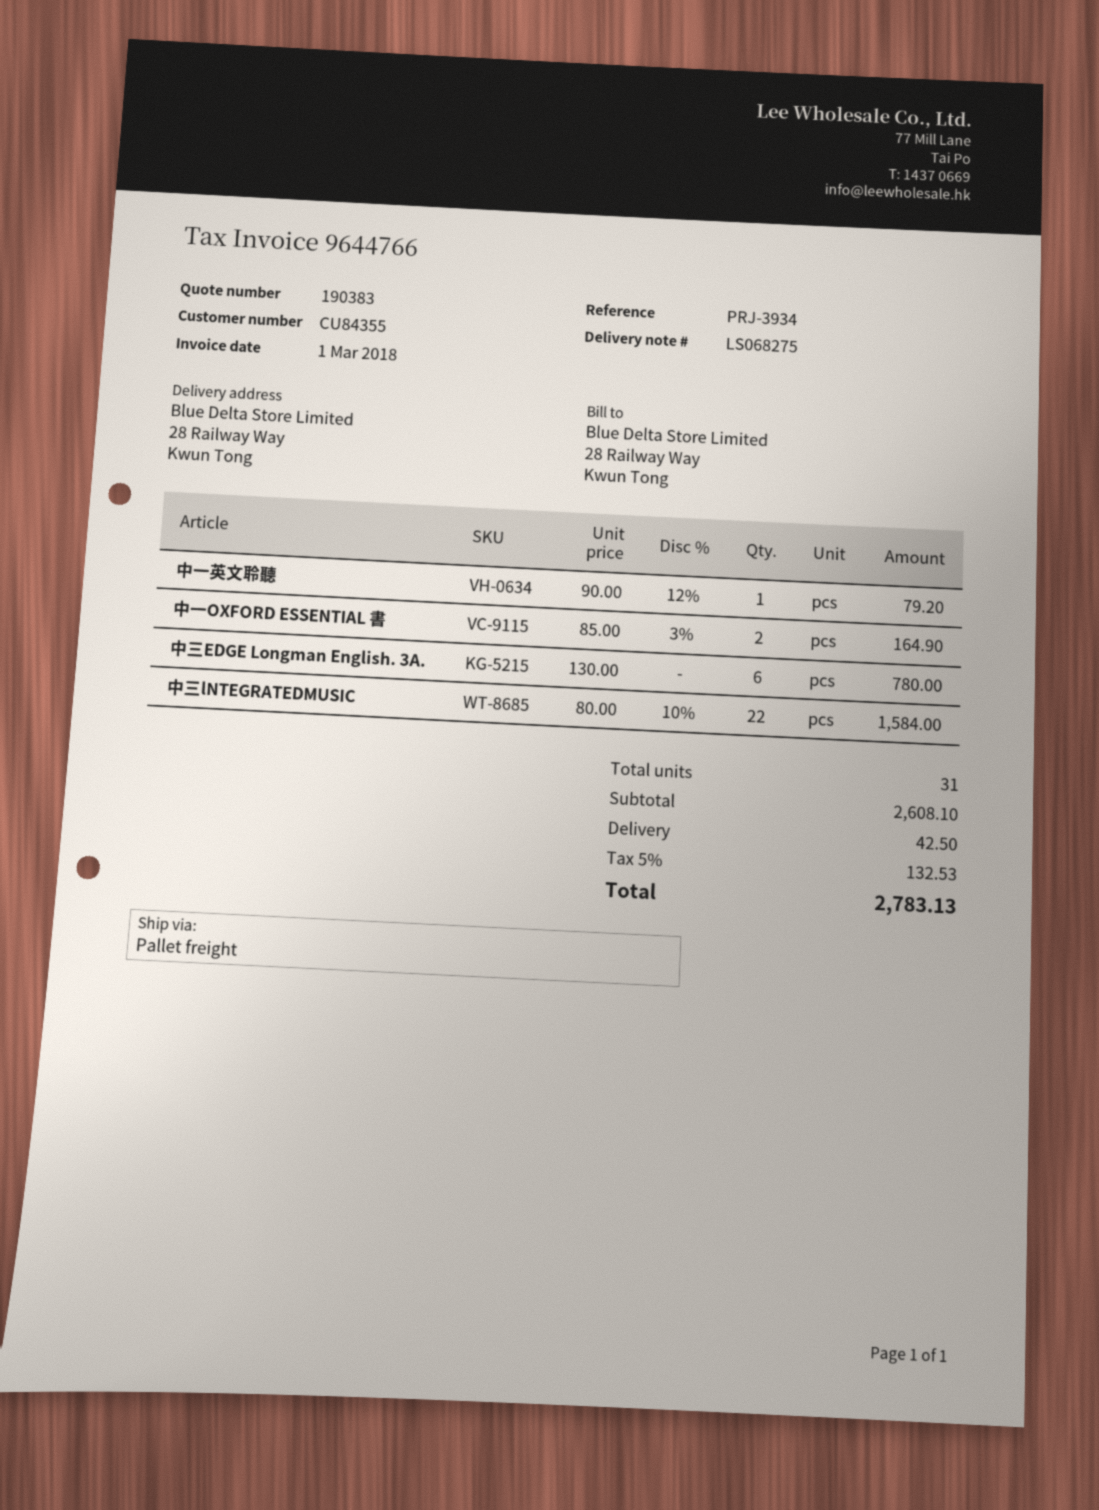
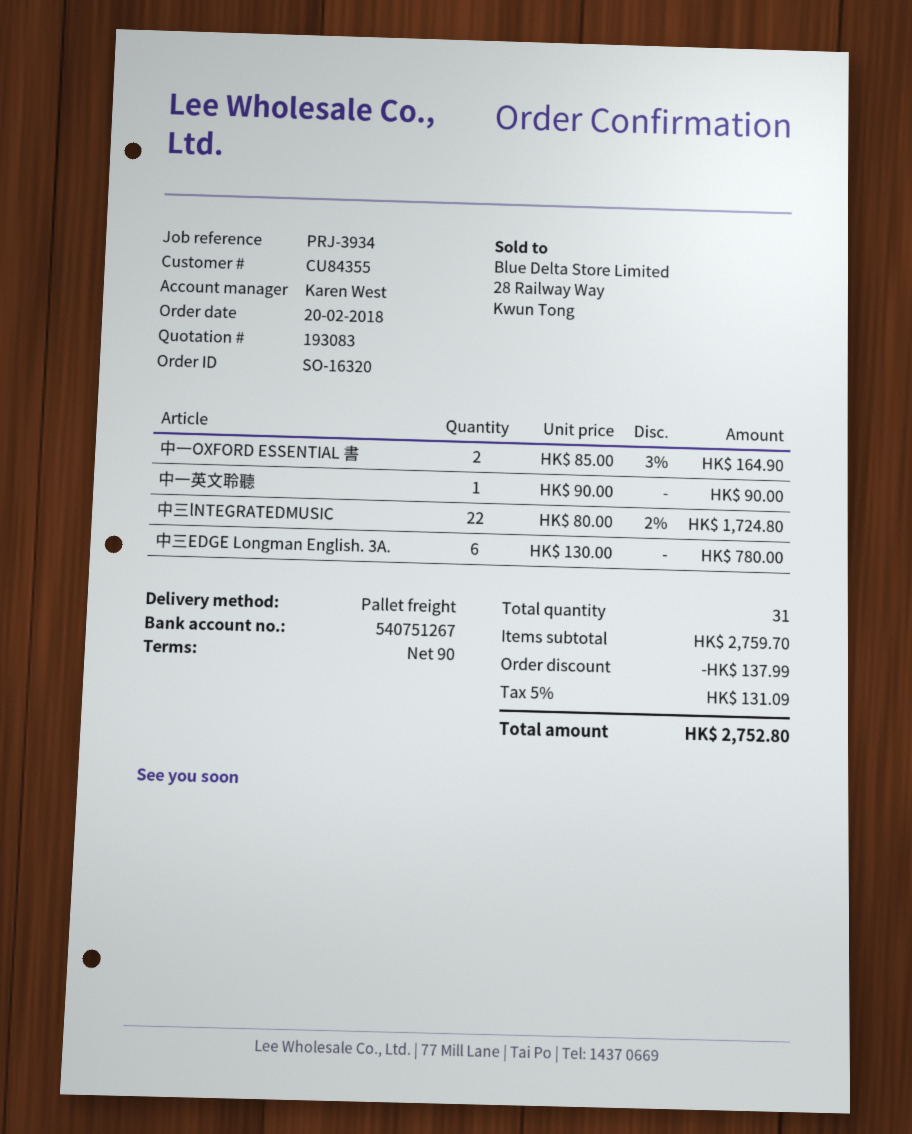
quote number: 190383 -> 193083
中一英文聆聽: 1 x 90.00 - 12% = 79.20 -> 1 x 90.00 = 90.00
中三lNTEGRATEDMUSIC: 22 x 80.00 - 10% = 1584.00 -> 22 x 80.00 - 2% = 1724.80
subtotal: 2608.10 -> 2759.70
discount: none -> 137.99
shipping: 42.50 -> none
tax: 5% = 132.53 -> 5% = 131.09
total: 2783.13 -> 2752.80

